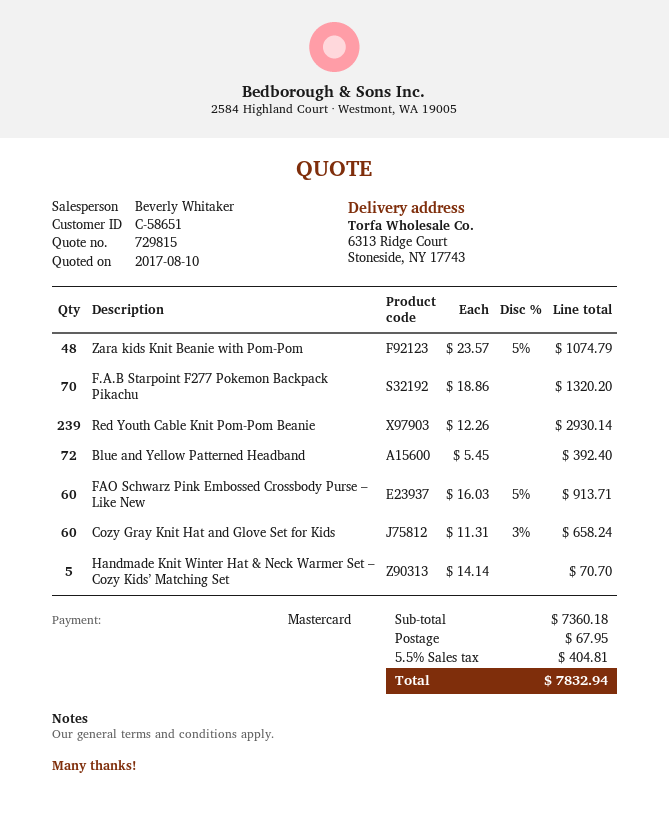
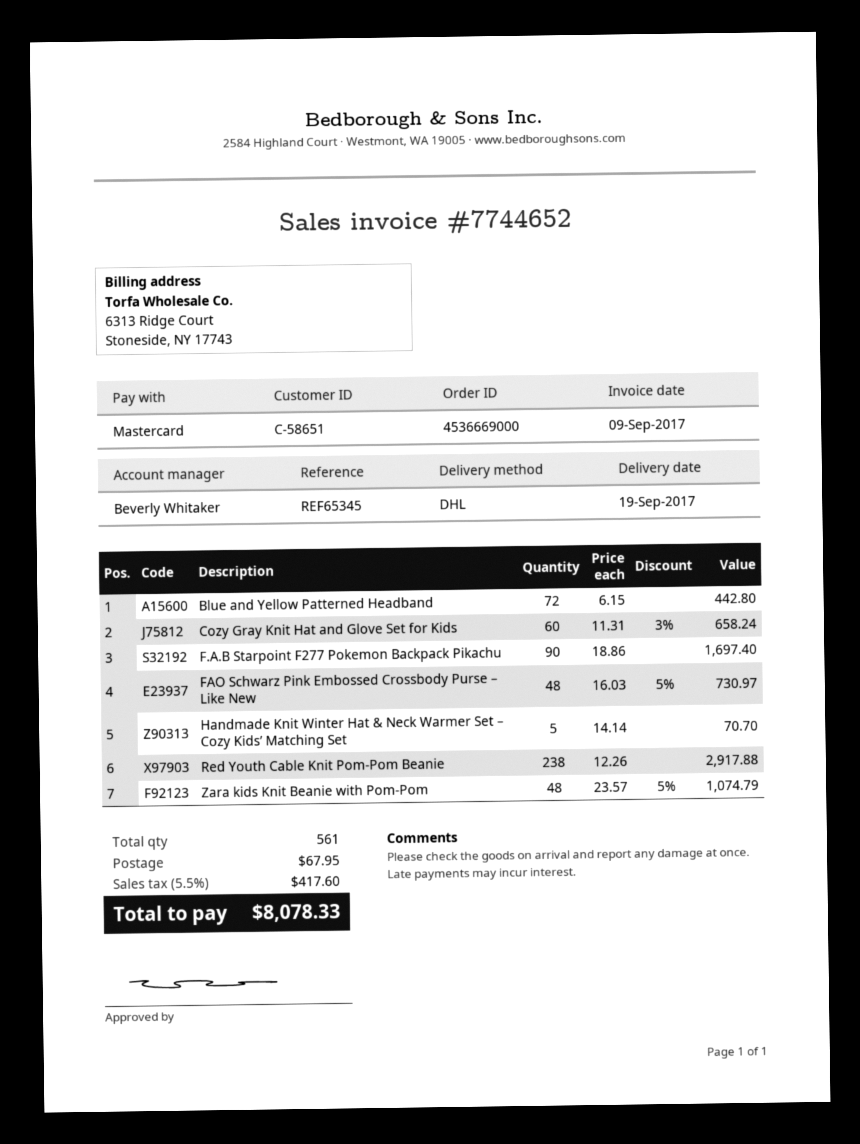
F.A.B Starpoint F277 Pokemon Backpack Pikachu: 70 x 18.86 = 1320.20 -> 90 x 18.86 = 1697.40
Red Youth Cable Knit Pom-Pom Beanie: 239 x 12.26 = 2930.14 -> 238 x 12.26 = 2917.88
Blue and Yellow Patterned Headband: 72 x 5.45 = 392.40 -> 72 x 6.15 = 442.80
FAO Schwarz Pink Embossed Crossbody Purse – Like New: 60 x 16.03 - 5% = 913.71 -> 48 x 16.03 - 5% = 730.97
tax: 5.5% = 404.81 -> 5.5% = 417.60
total: 7832.94 -> 8078.33

